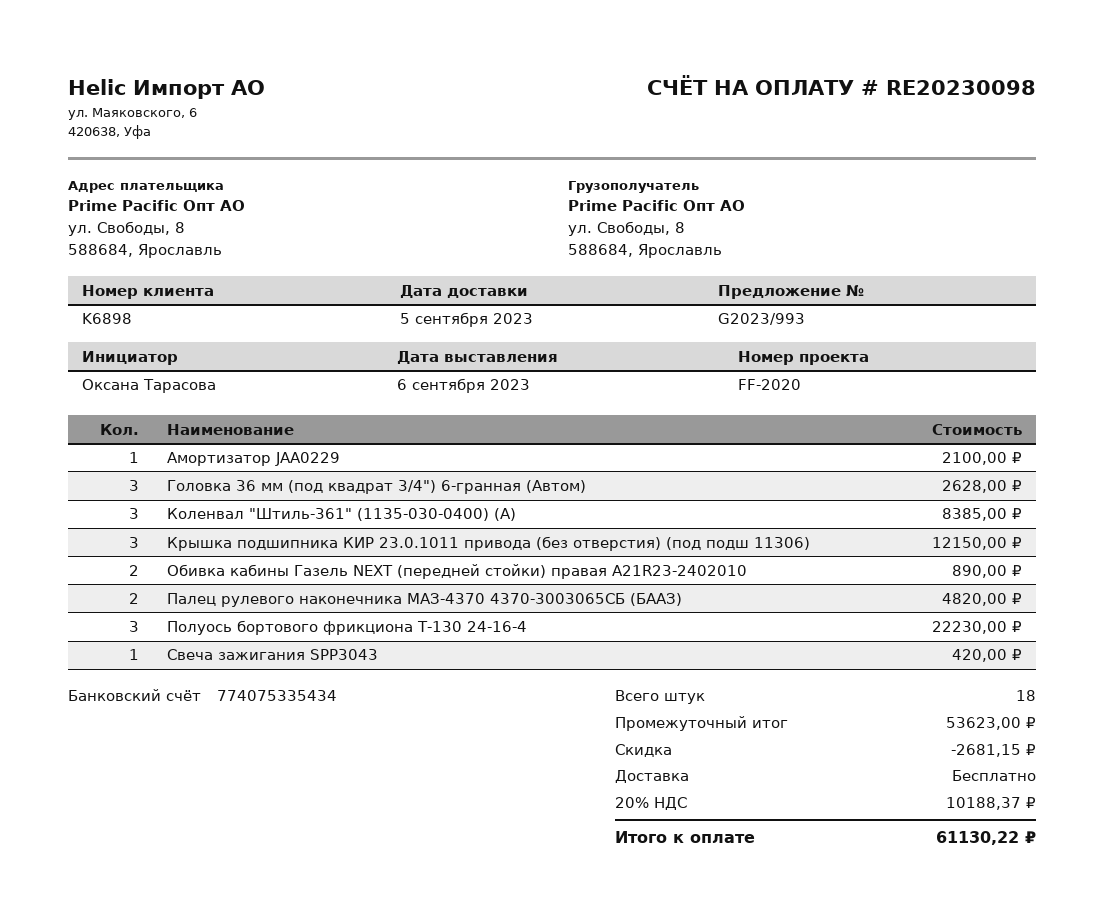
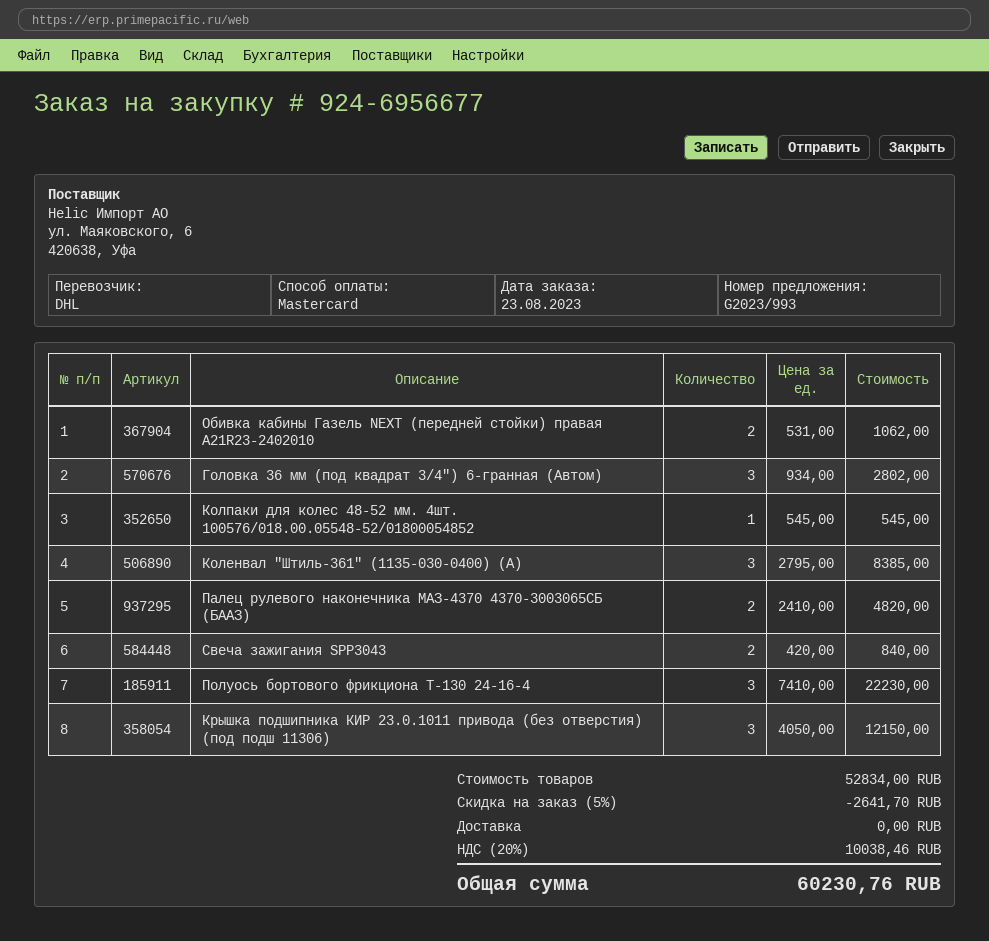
Амортизатор JAA0229: 1 for 2100.00 -> none
Головка 36 мм (под квадрат 3/4") 6-гранная (Автом): 3 for 2628.00 -> 3 for 2802.00
Обивка кабины Газель NEXT (передней стойки) правая A21R23-2402010: 2 for 890.00 -> 2 for 1062.00
Свеча зажигания SPP3043: 1 for 420.00 -> 2 for 840.00
Колпаки для колес 48-52 мм. 4шт. 100576/018.00.05548-52/01800054852: none -> 1 for 545.00
subtotal: 53623.00 -> 52834.00
discount: 2681.15 -> 2641.70
tax: 20% = 10188.37 -> 20% = 10038.46
total: 61130.22 -> 60230.76

